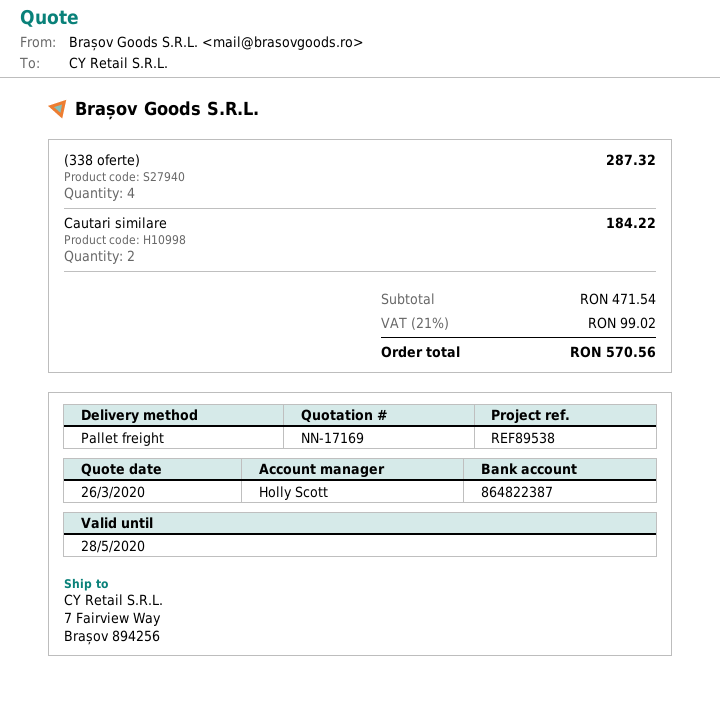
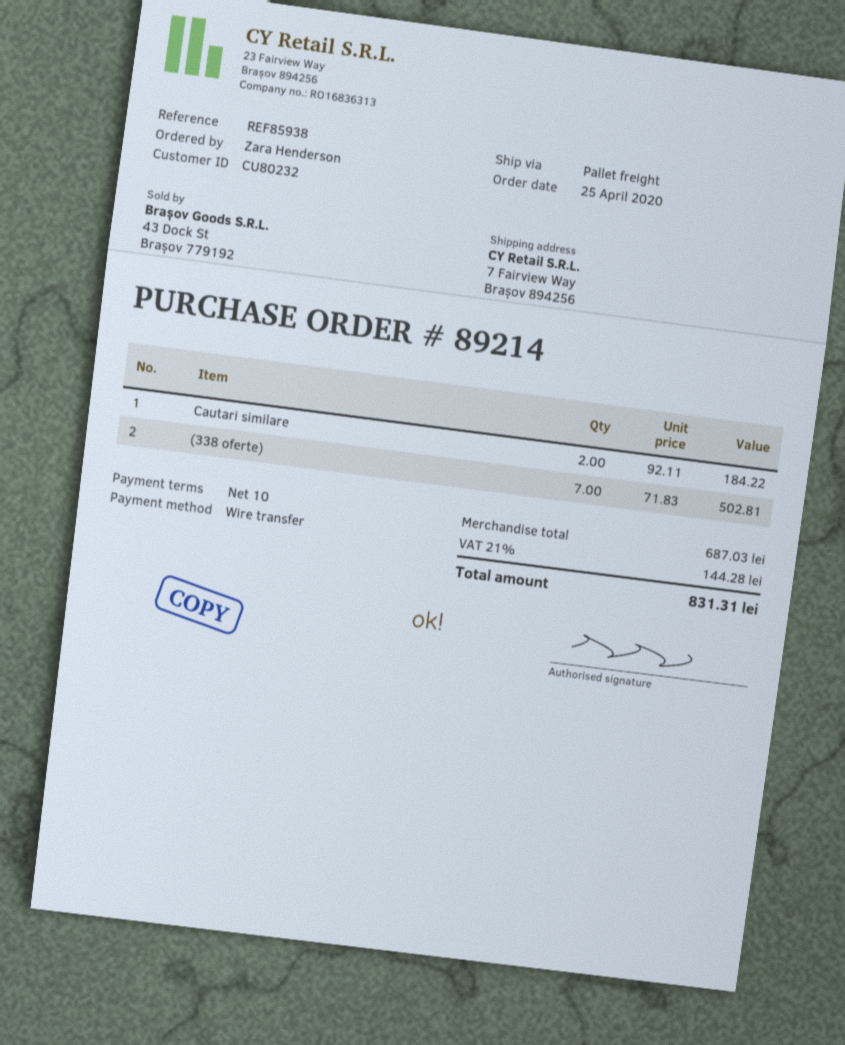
reference: REF89538 -> REF85938
(338 oferte): 4 for 287.32 -> 7 for 502.81
subtotal: 471.54 -> 687.03
tax: 21% = 99.02 -> 21% = 144.28
total: 570.56 -> 831.31

